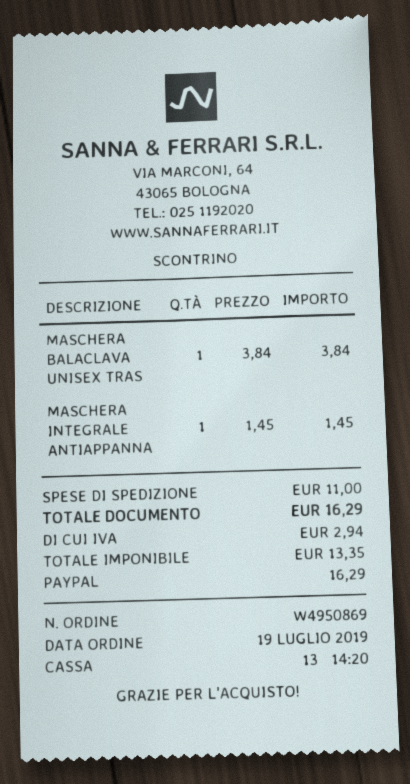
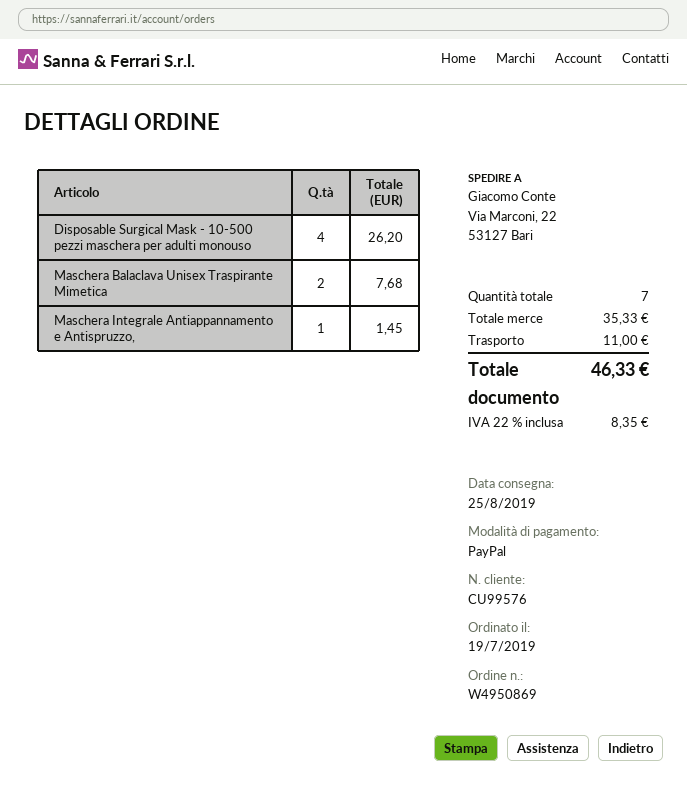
MASCHERA BALACLAVA UNISEX TRAS: 1 for 3.84 -> 2 for 7.68
Disposable Surgical Mask - 10-500 pezzi maschera per adulti monouso: none -> 4 for 26.20
tax: 2.94 -> 8.35
total: 16.29 -> 46.33

